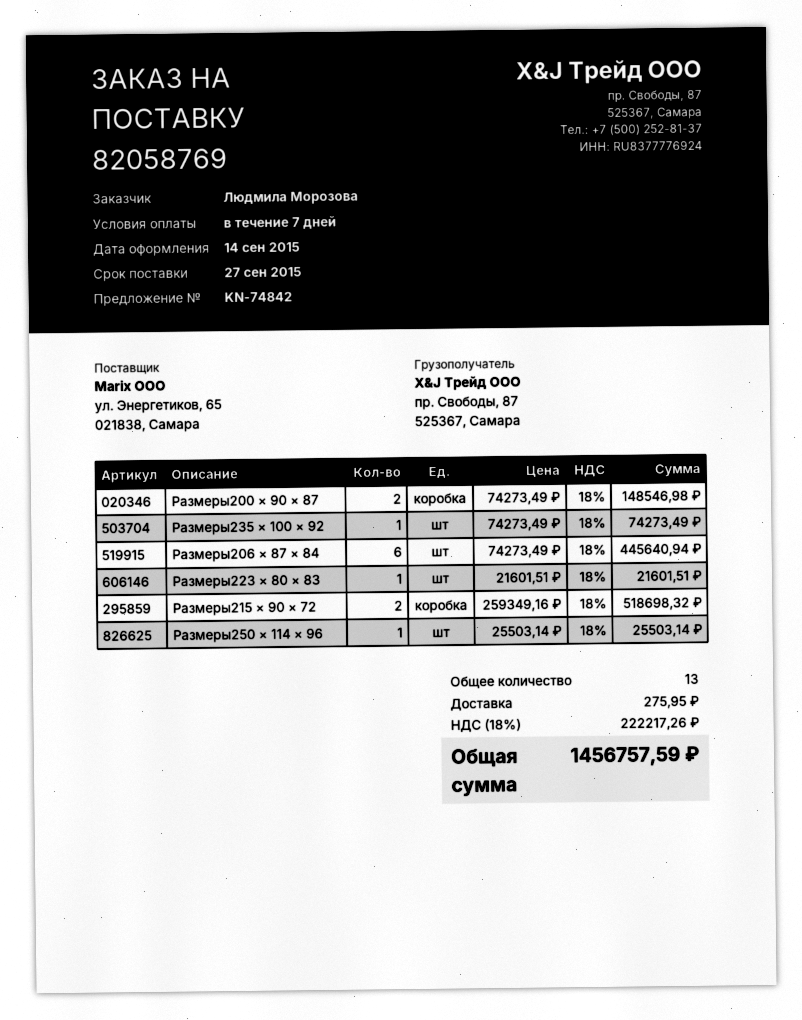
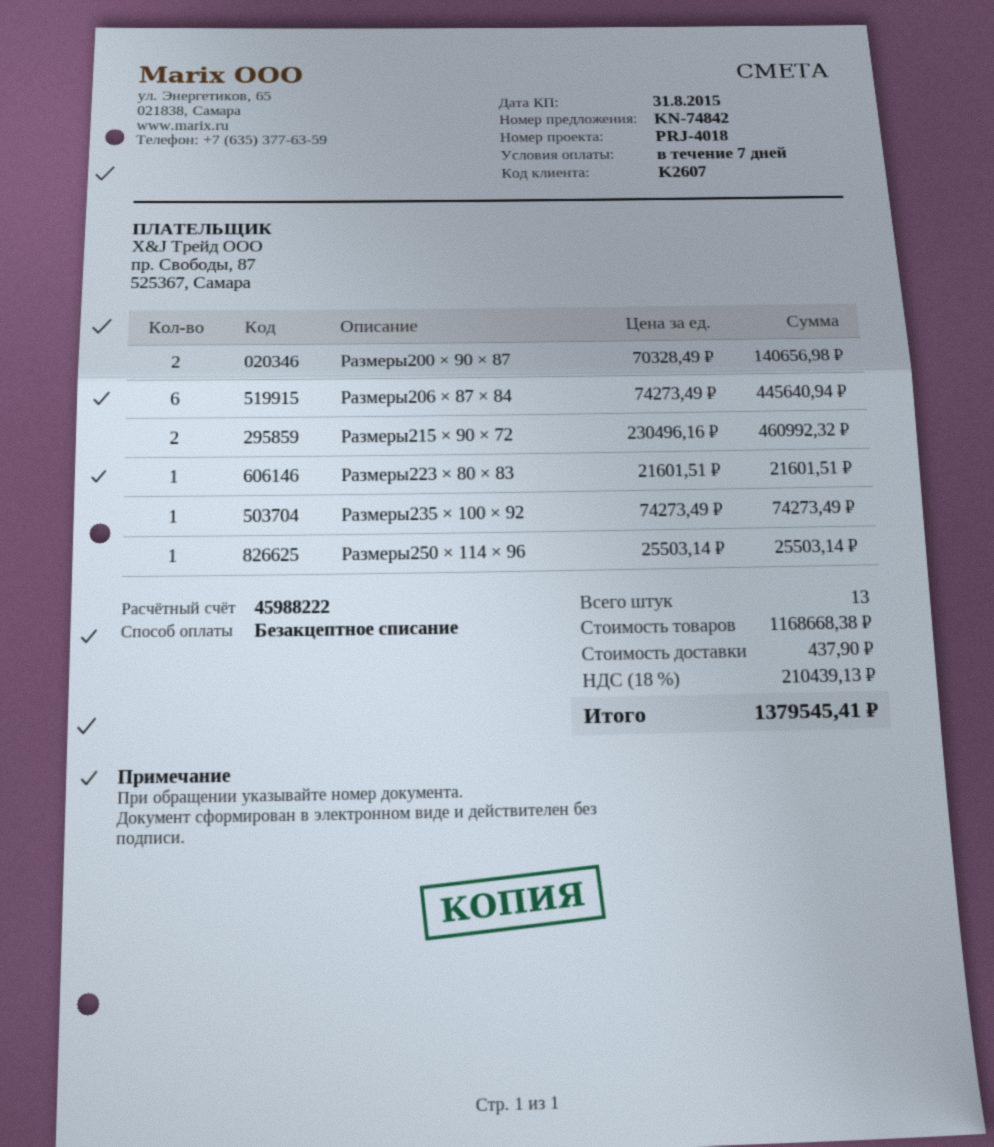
Размеры200 × 90 × 87: 2 x 74273.49 = 148546.98 -> 2 x 70328.49 = 140656.98
Размеры215 × 90 × 72: 2 x 259349.16 = 518698.32 -> 2 x 230496.16 = 460992.32
shipping: 275.95 -> 437.90
tax: 18% = 222217.26 -> 18% = 210439.13
total: 1456757.59 -> 1379545.41

